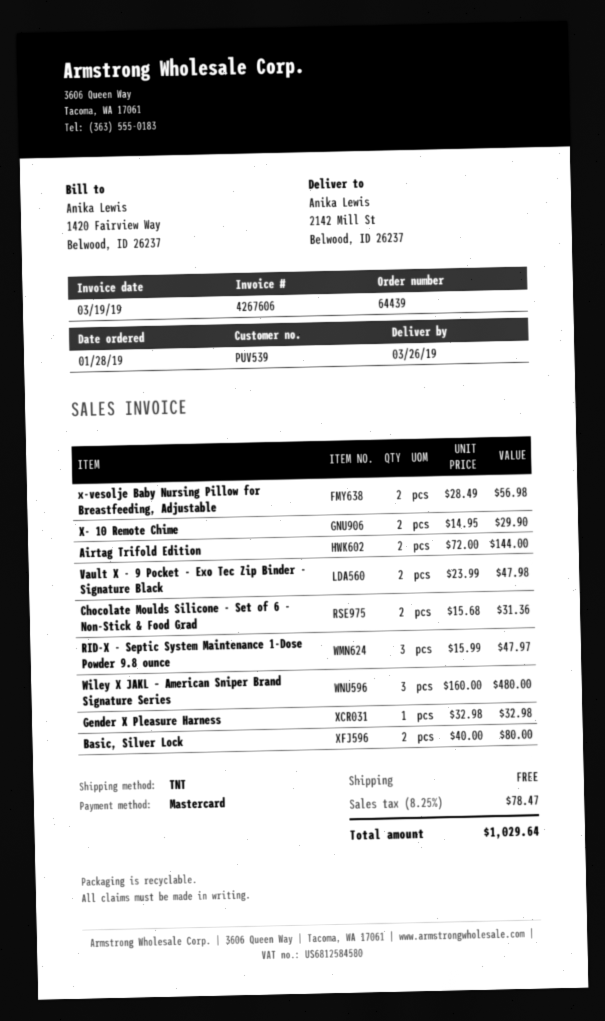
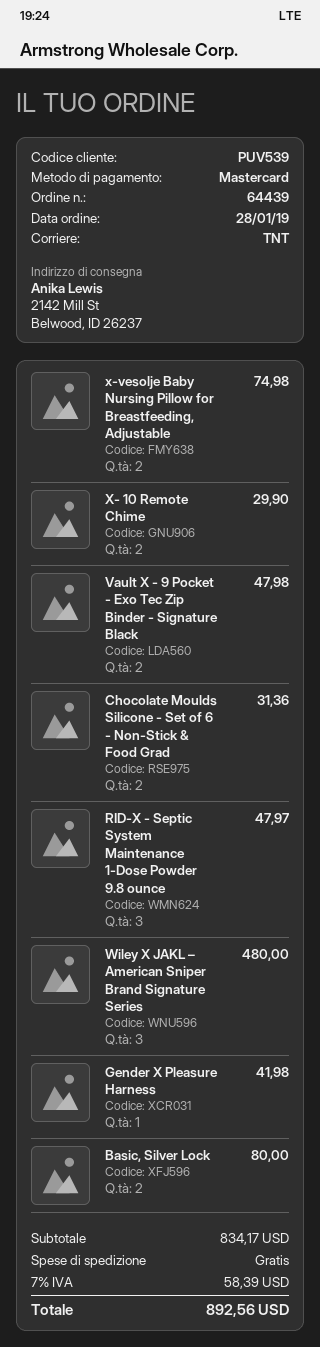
x-vesolje Baby Nursing Pillow for Breastfeeding, Adjustable: 2 for 56.98 -> 2 for 74.98
Airtag Trifold Edition: 2 for 144.00 -> none
Gender X Pleasure Harness: 1 for 32.98 -> 1 for 41.98
tax: 8.25% = 78.47 -> 7% = 58.39
total: 1029.64 -> 892.56

